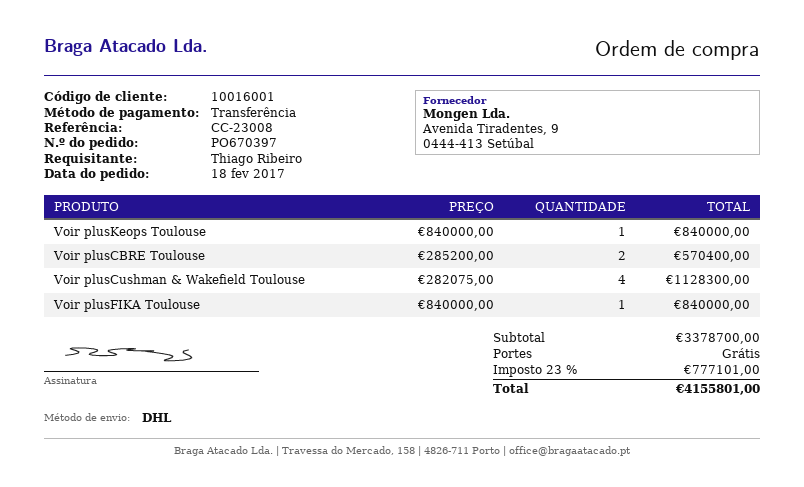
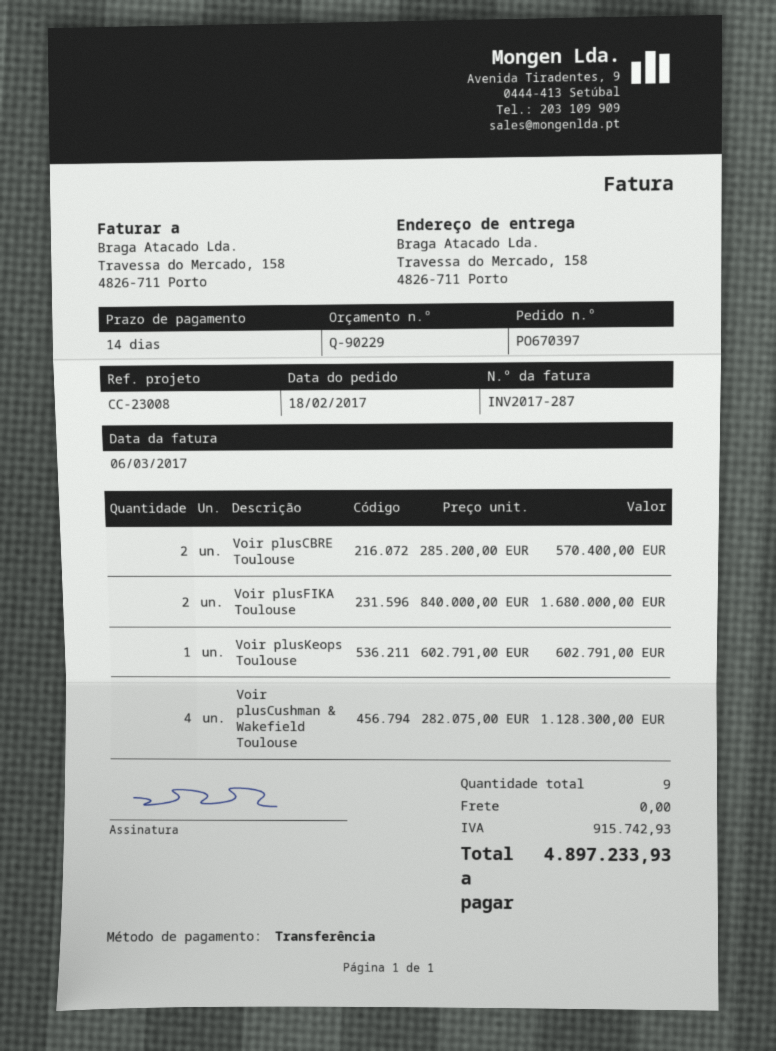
Voir plusKeops Toulouse: 1 x 840000.00 = 840000.00 -> 1 x 602791.00 = 602791.00
Voir plusFIKA Toulouse: 1 x 840000.00 = 840000.00 -> 2 x 840000.00 = 1680000.00
tax: 777101.00 -> 915742.93
total: 4155801.00 -> 4897233.93

